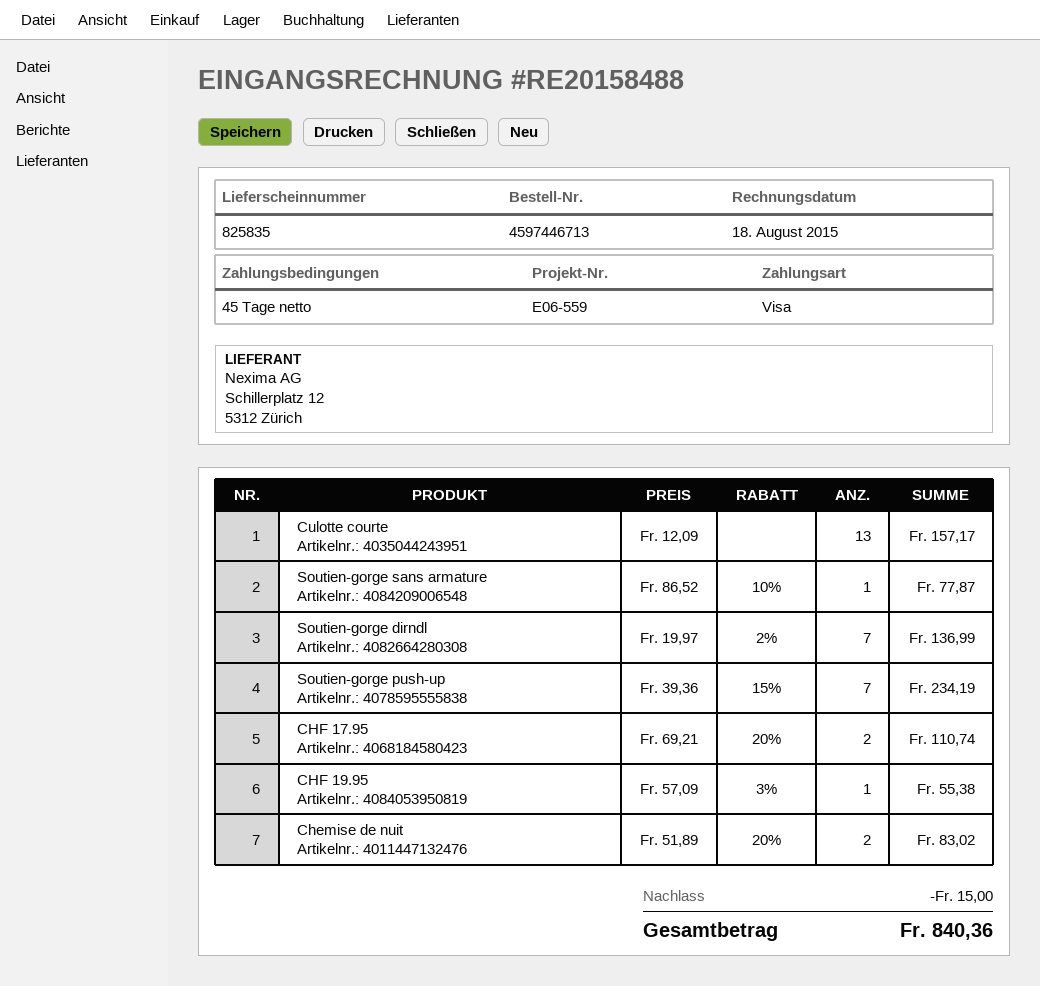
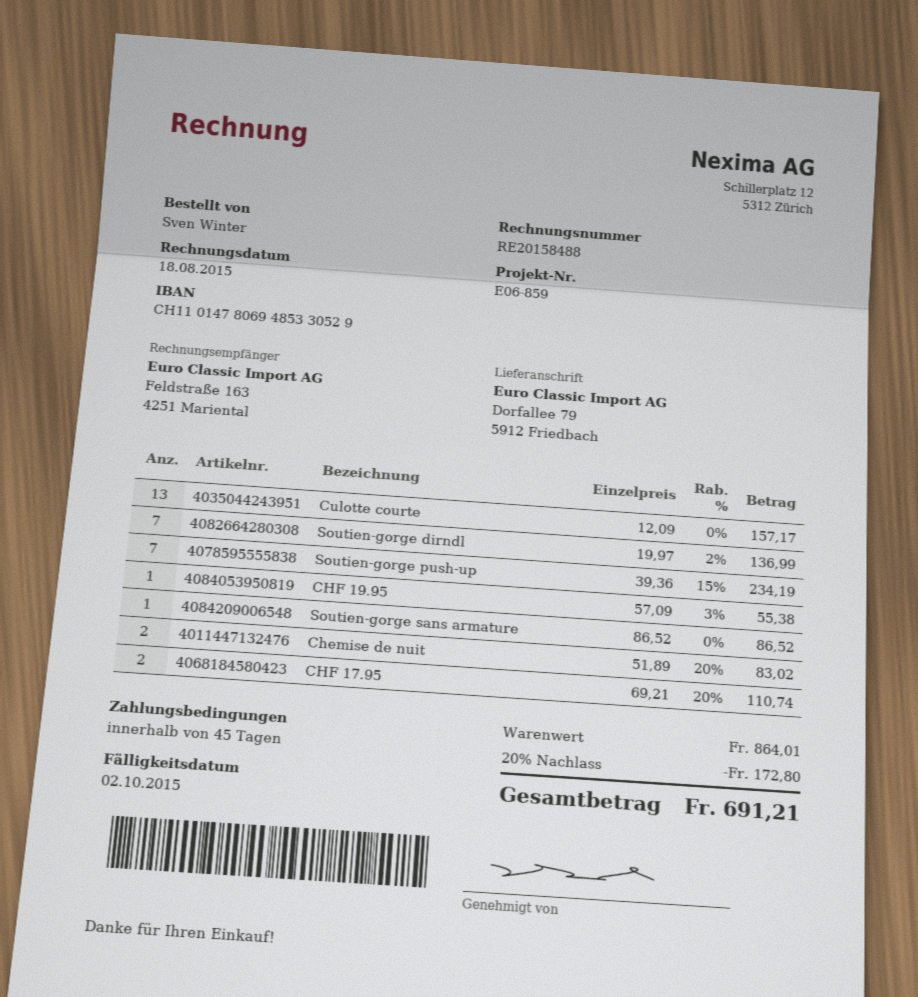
reference: E06-559 -> E06-859
Soutien-gorge sans armature: 1 x 86.52 - 10% = 77.87 -> 1 x 86.52 = 86.52
discount: 15.00 -> 172.80
total: 840.36 -> 691.21

